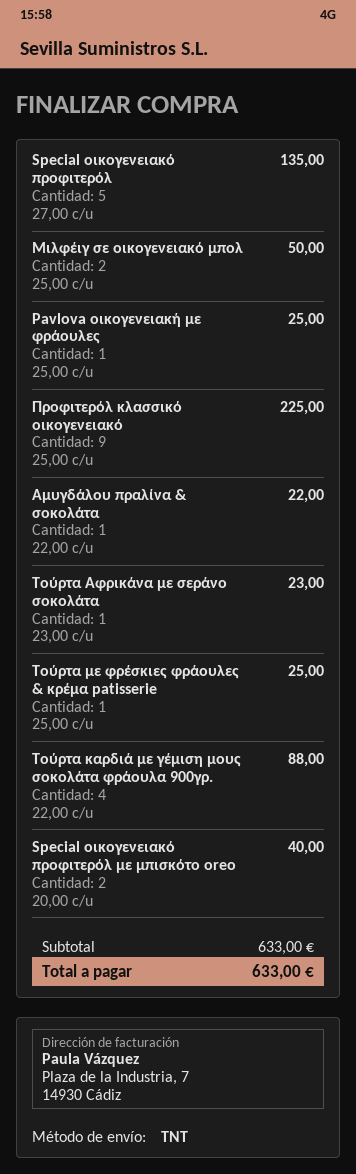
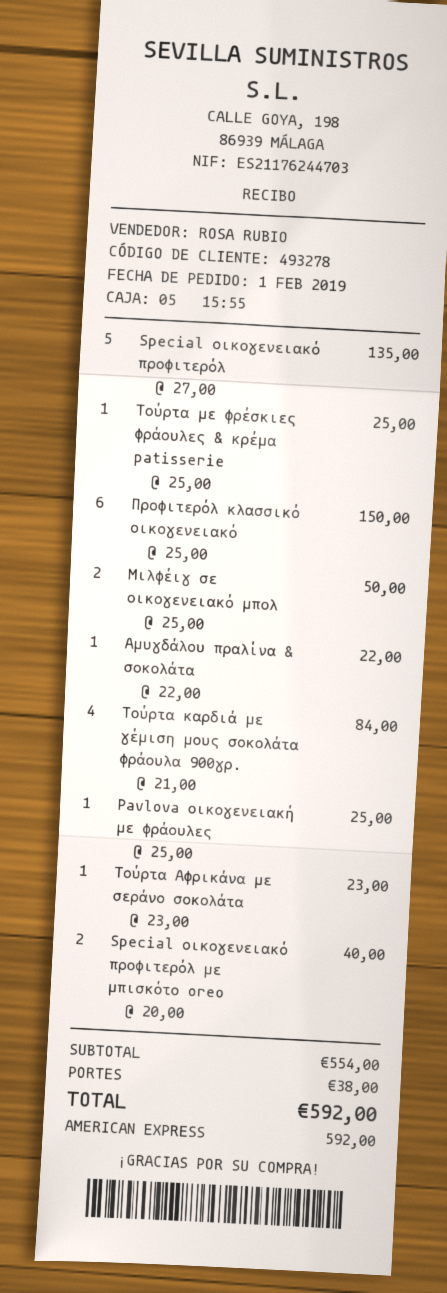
Προφιτερόλ κλασσικό οικογενειακό: 9 x 25.00 = 225.00 -> 6 x 25.00 = 150.00
Τούρτα καρδιά με γέμιση μους σοκολάτα φράουλα 900γρ.: 4 x 22.00 = 88.00 -> 4 x 21.00 = 84.00
subtotal: 633.00 -> 554.00
shipping: none -> 38.00
total: 633.00 -> 592.00

